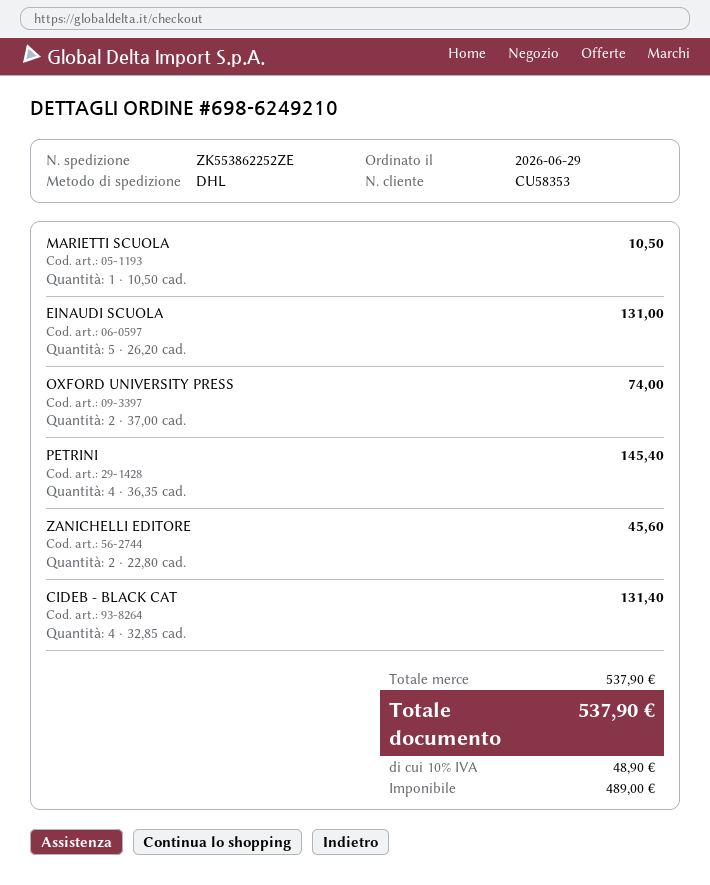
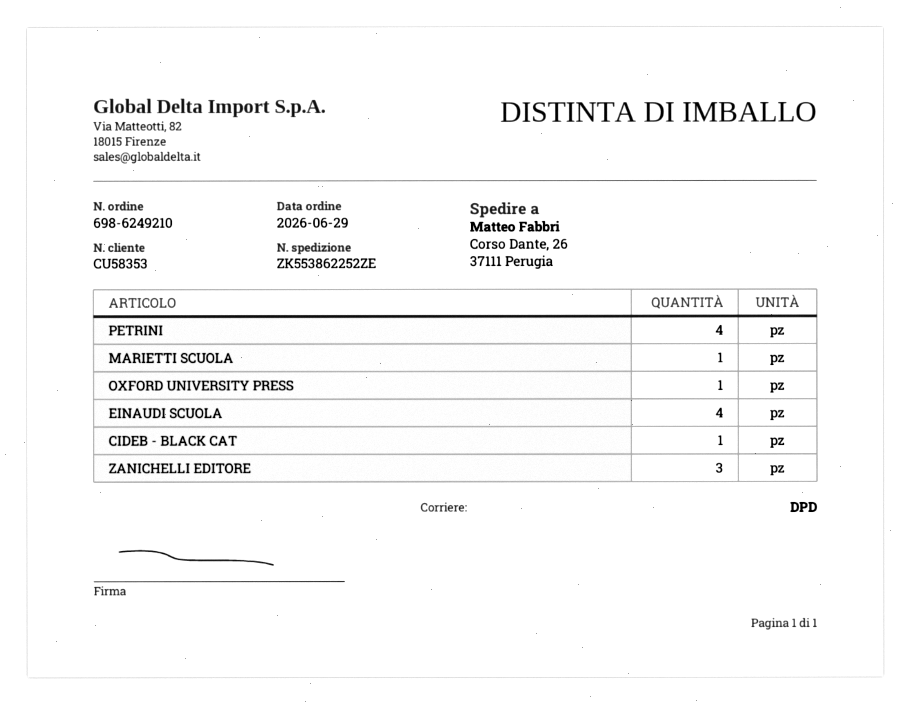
shipping method: DHL -> DPD
EINAUDI SCUOLA: 5 -> 4
OXFORD UNIVERSITY PRESS: 2 -> 1
ZANICHELLI EDITORE: 2 -> 3
CIDEB - BLACK CAT: 4 -> 1

